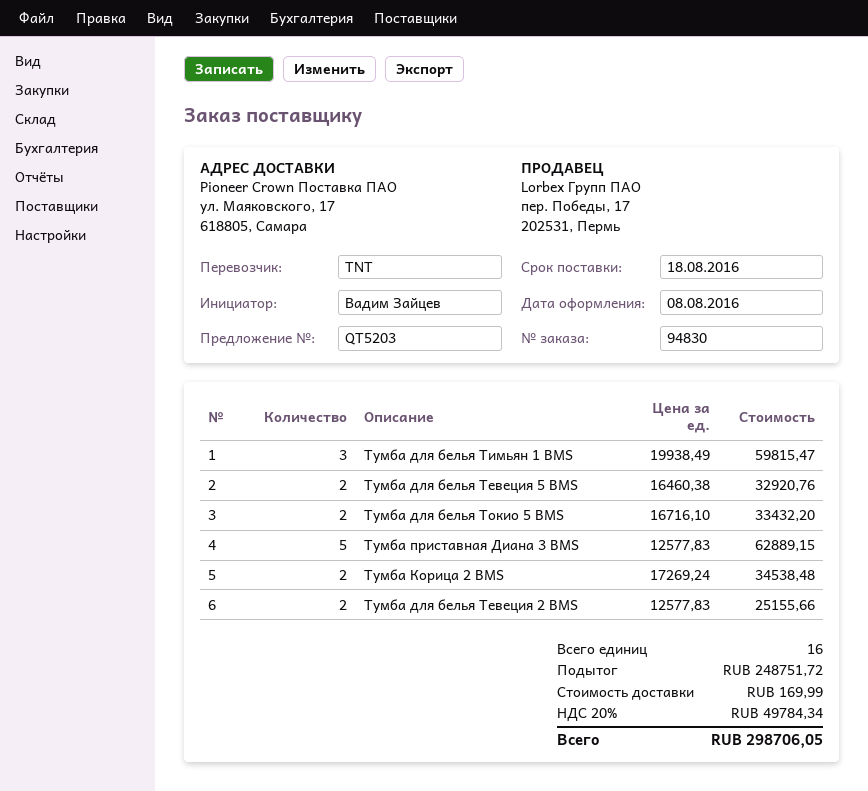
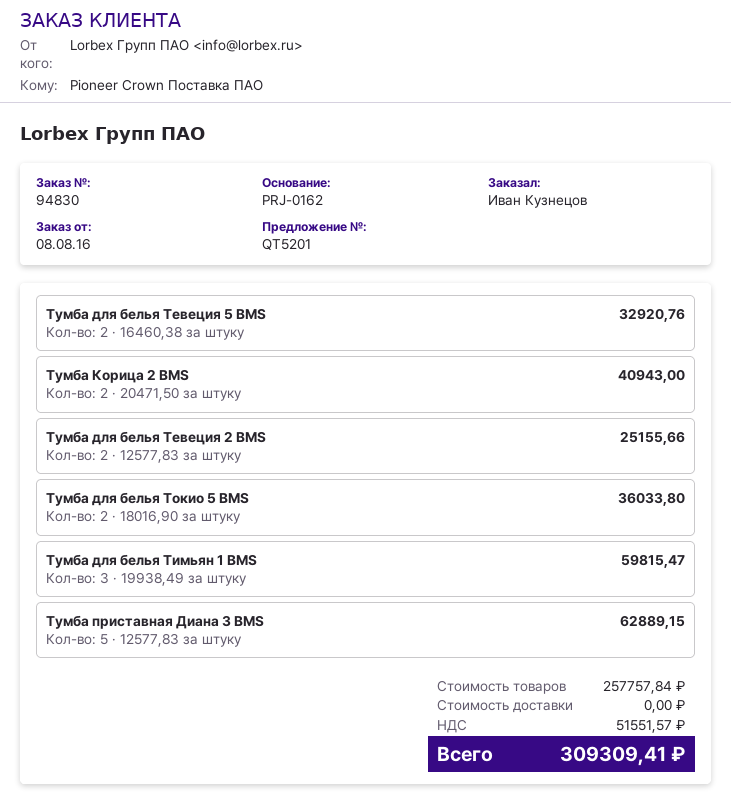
quote number: QT5203 -> QT5201
ordered by: Вадим Зайцев -> Иван Кузнецов
Тумба для белья Токио 5 BMS: 2 x 16716.10 = 33432.20 -> 2 x 18016.90 = 36033.80
Тумба Корица 2 BMS: 2 x 17269.24 = 34538.48 -> 2 x 20471.50 = 40943.00
subtotal: 248751.72 -> 257757.84
shipping: 169.99 -> 0.00
tax: 49784.34 -> 51551.57
total: 298706.05 -> 309309.41

